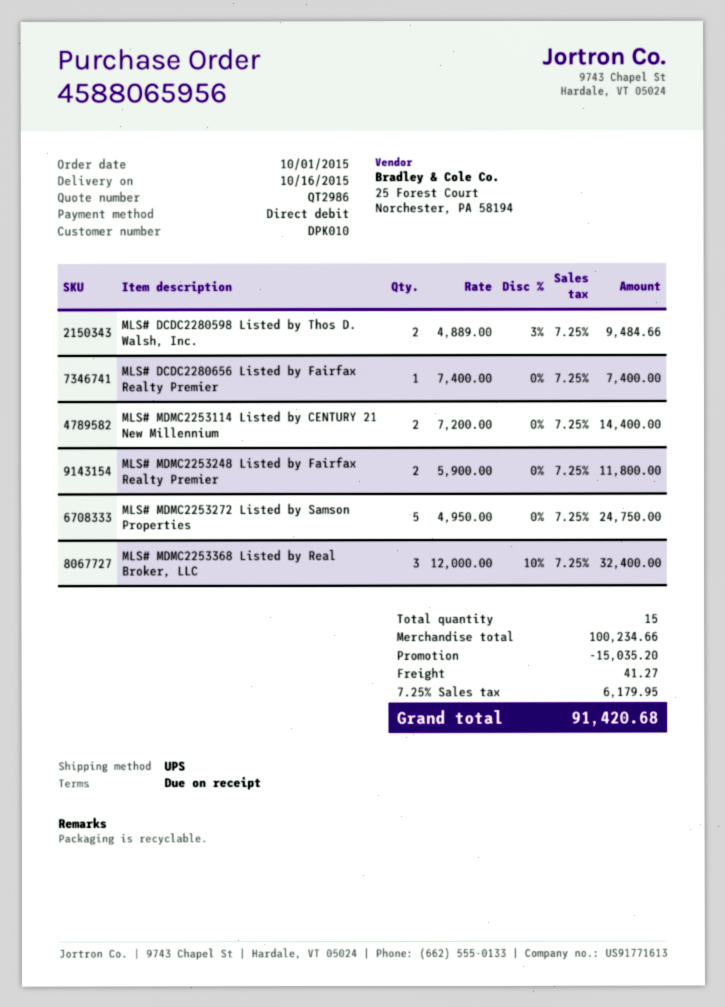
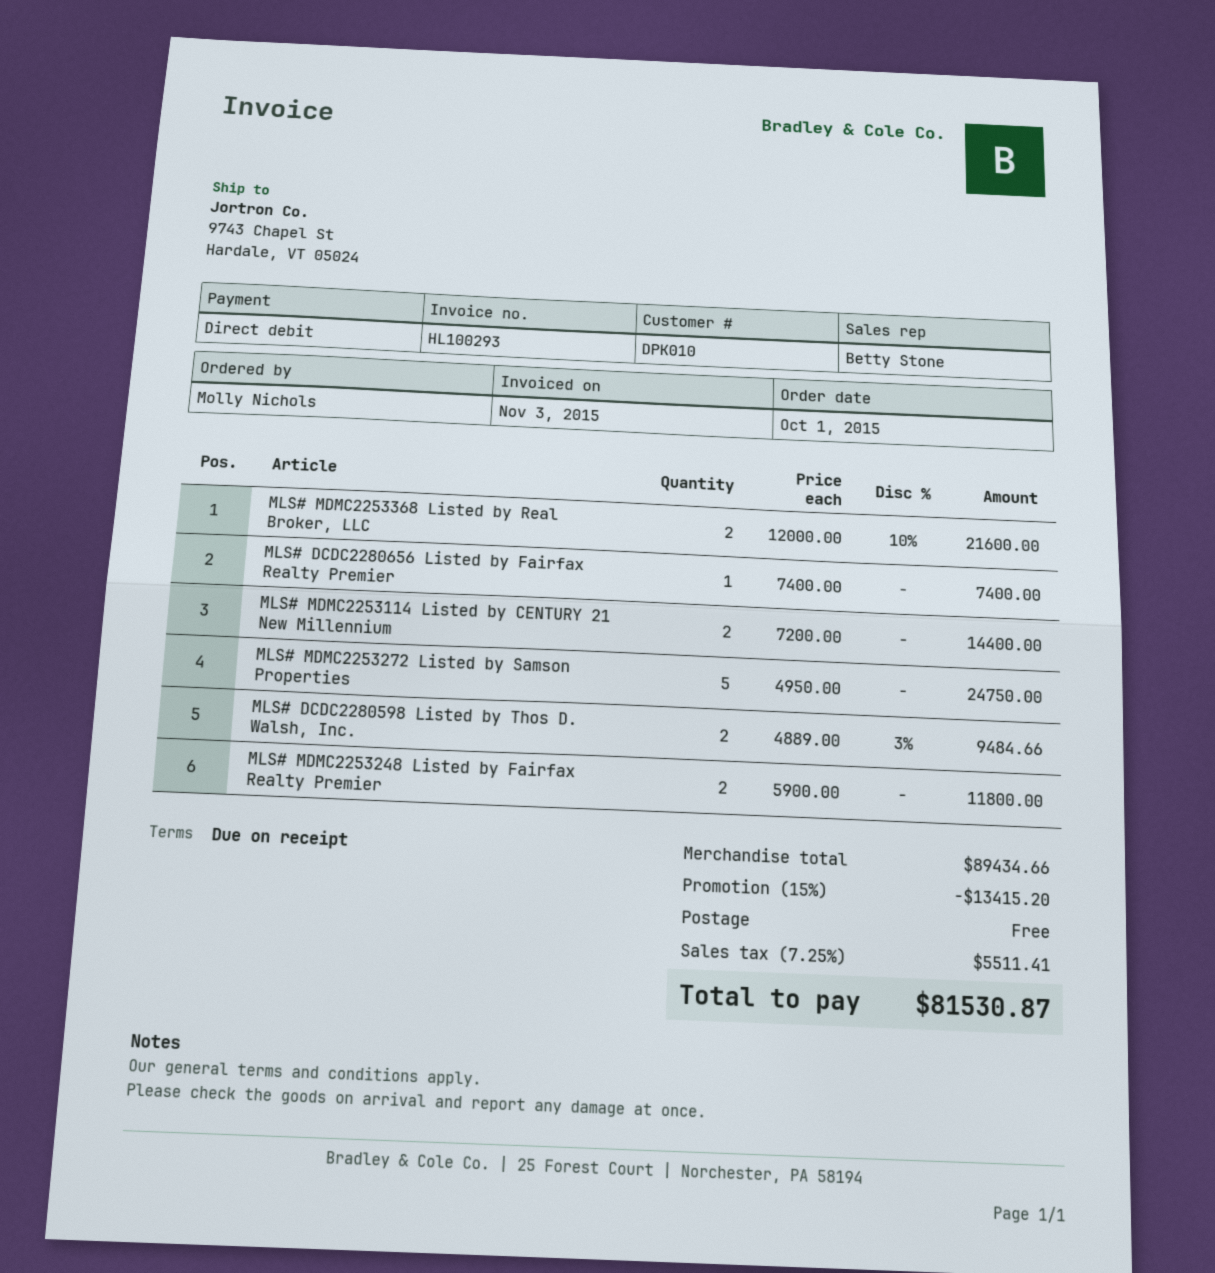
MLS# MDMC2253368 Listed by Real Broker, LLC: 3 x 12000.00 - 10% = 32400.00 -> 2 x 12000.00 - 10% = 21600.00
subtotal: 100234.66 -> 89434.66
discount: 15035.20 -> 13415.20
shipping: 41.27 -> 0.00
tax: 7.25% = 6179.95 -> 7.25% = 5511.41
total: 91420.68 -> 81530.87

